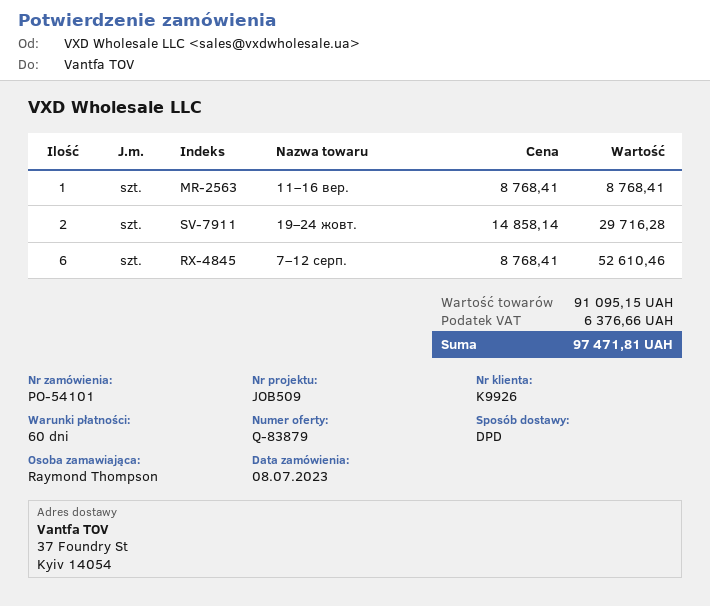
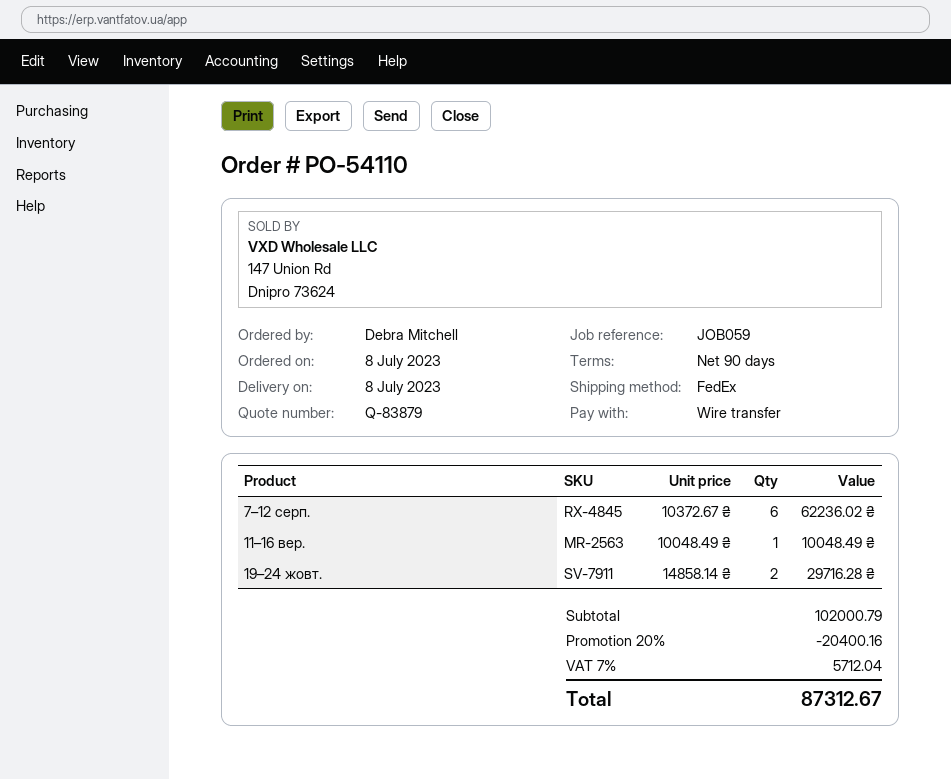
order number: PO-54101 -> PO-54110
payment terms: 60 days -> 90 days
reference: JOB509 -> JOB059
ordered by: Raymond Thompson -> Debra Mitchell
shipping method: DPD -> FedEx
11–16 вер.: 1 x 8768.41 = 8768.41 -> 1 x 10048.49 = 10048.49
7–12 серп.: 6 x 8768.41 = 52610.46 -> 6 x 10372.67 = 62236.02
subtotal: 91095.15 -> 102000.79
discount: none -> 20% = 20400.16
tax: 6376.66 -> 5712.04
total: 97471.81 -> 87312.67

